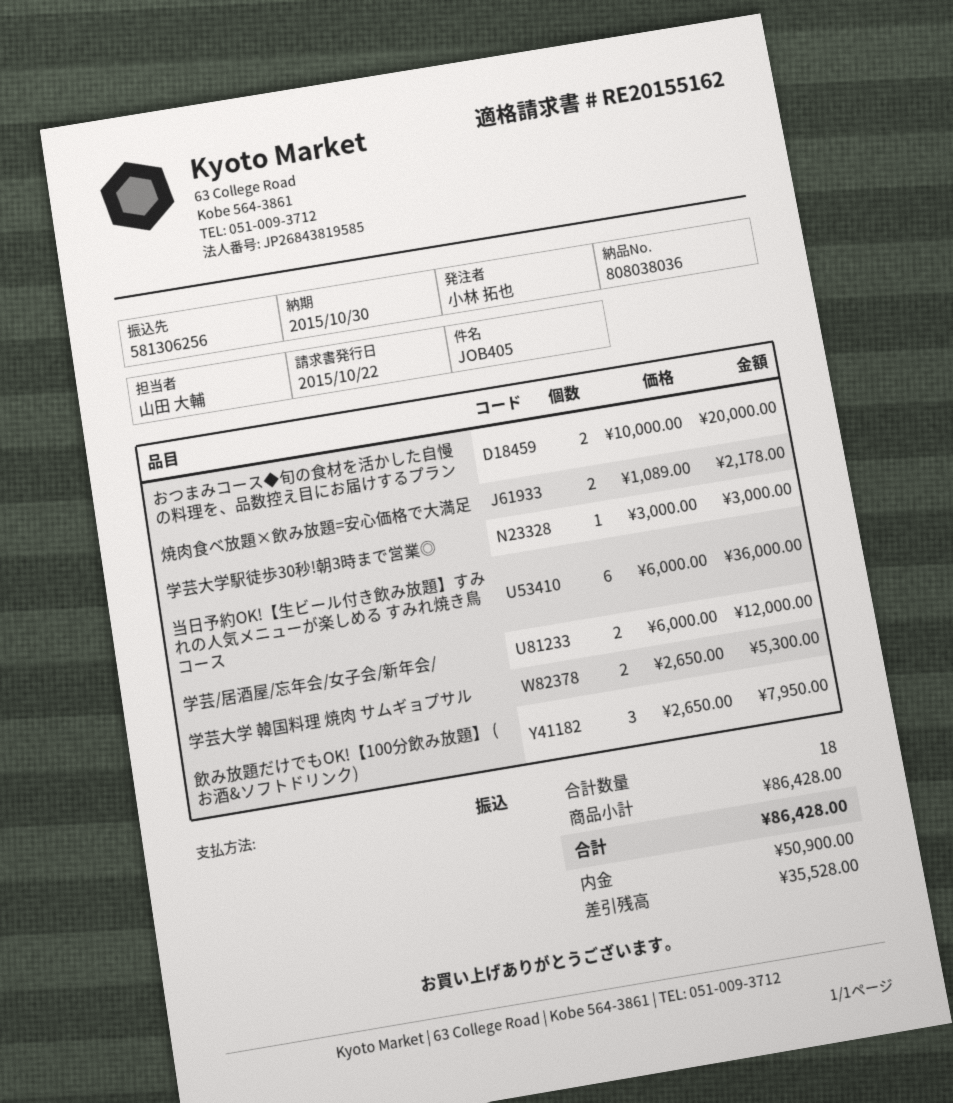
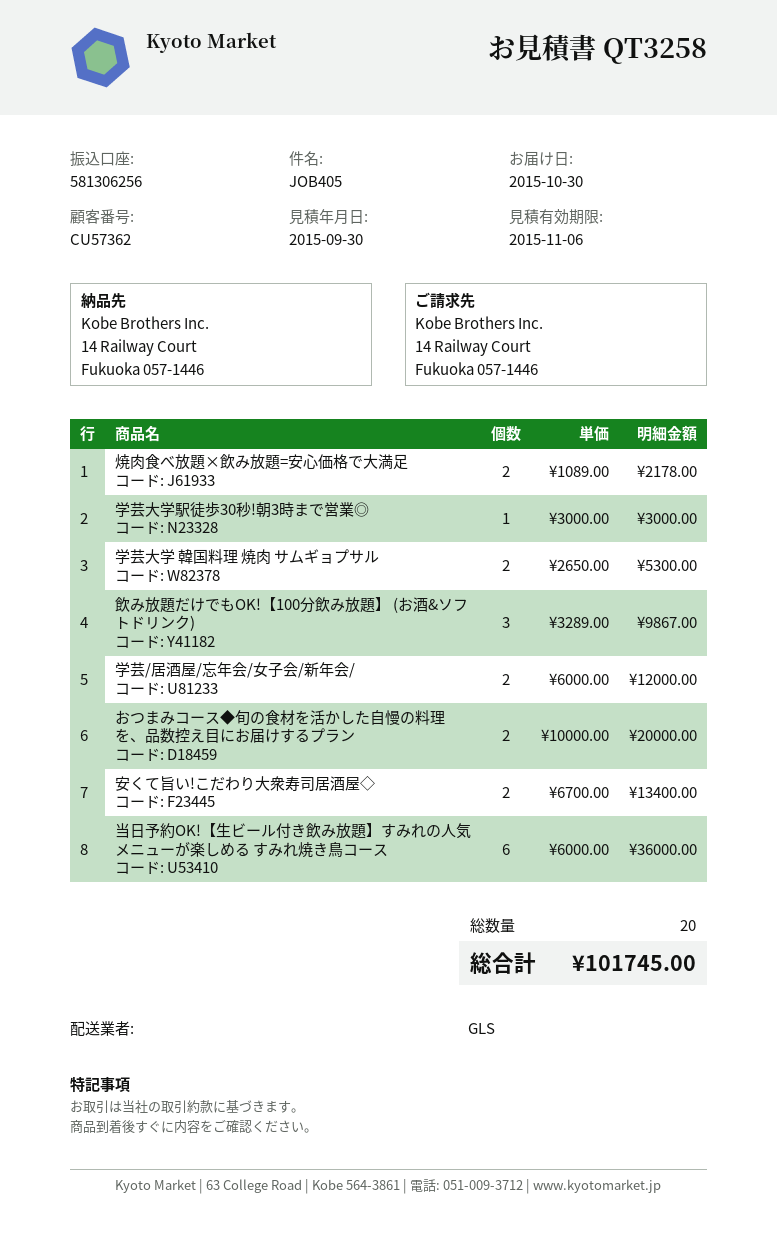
飲み放題だけでもOK!【100分飲み放題】 (お酒&ソフトドリンク): 3 x 2650.00 = 7950.00 -> 3 x 3289.00 = 9867.00
安くて旨い!こだわり大衆寿司居酒屋◇: none -> 2 x 6700.00 = 13400.00
total quantity: 18 -> 20
total: 86428.00 -> 101745.00

